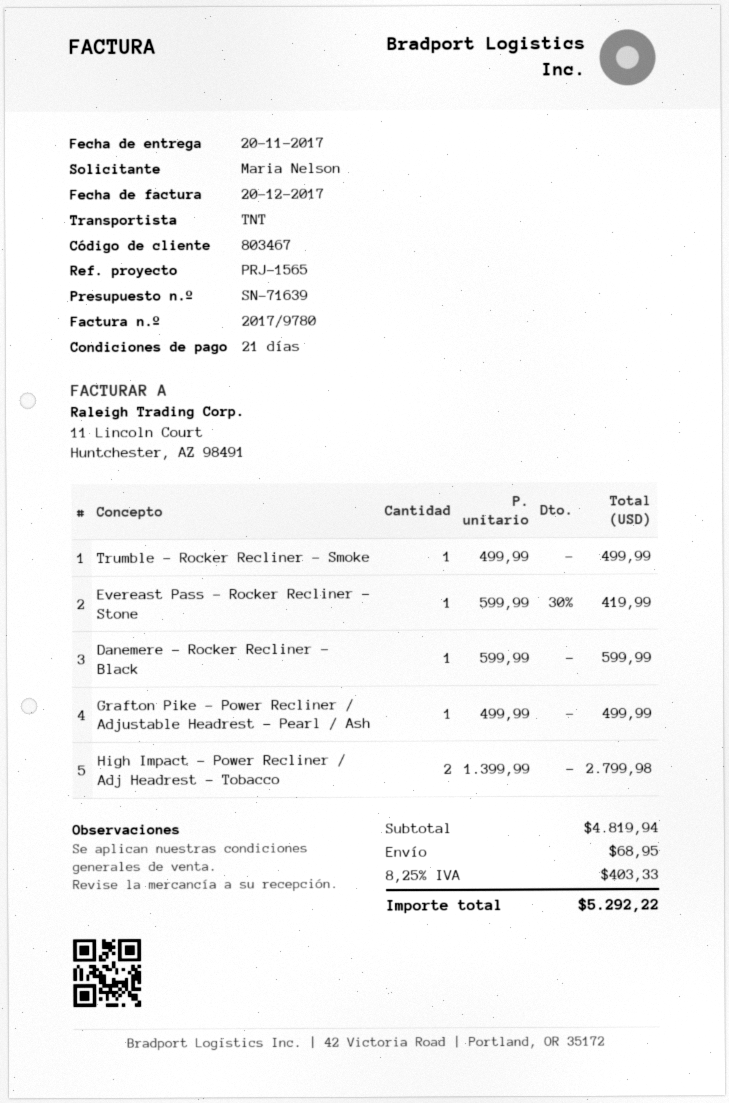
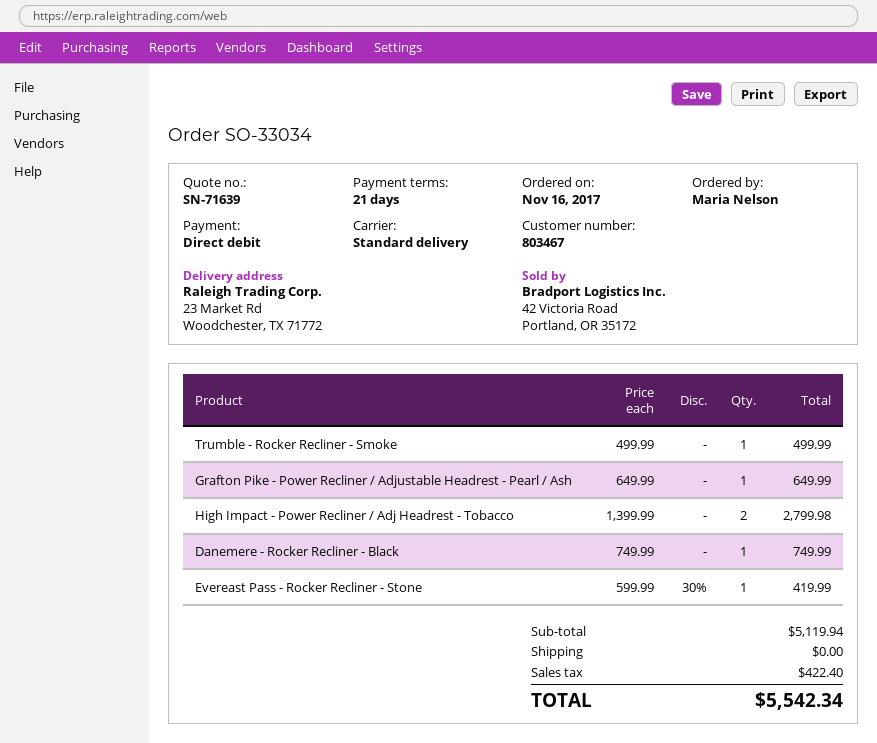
shipping method: TNT -> standard
Danemere - Rocker Recliner - Black: 1 x 599.99 = 599.99 -> 1 x 749.99 = 749.99
Grafton Pike - Power Recliner / Adjustable Headrest - Pearl / Ash: 1 x 499.99 = 499.99 -> 1 x 649.99 = 649.99
subtotal: 4819.94 -> 5119.94
shipping: 68.95 -> 0.00
tax: 403.33 -> 422.40
total: 5292.22 -> 5542.34

